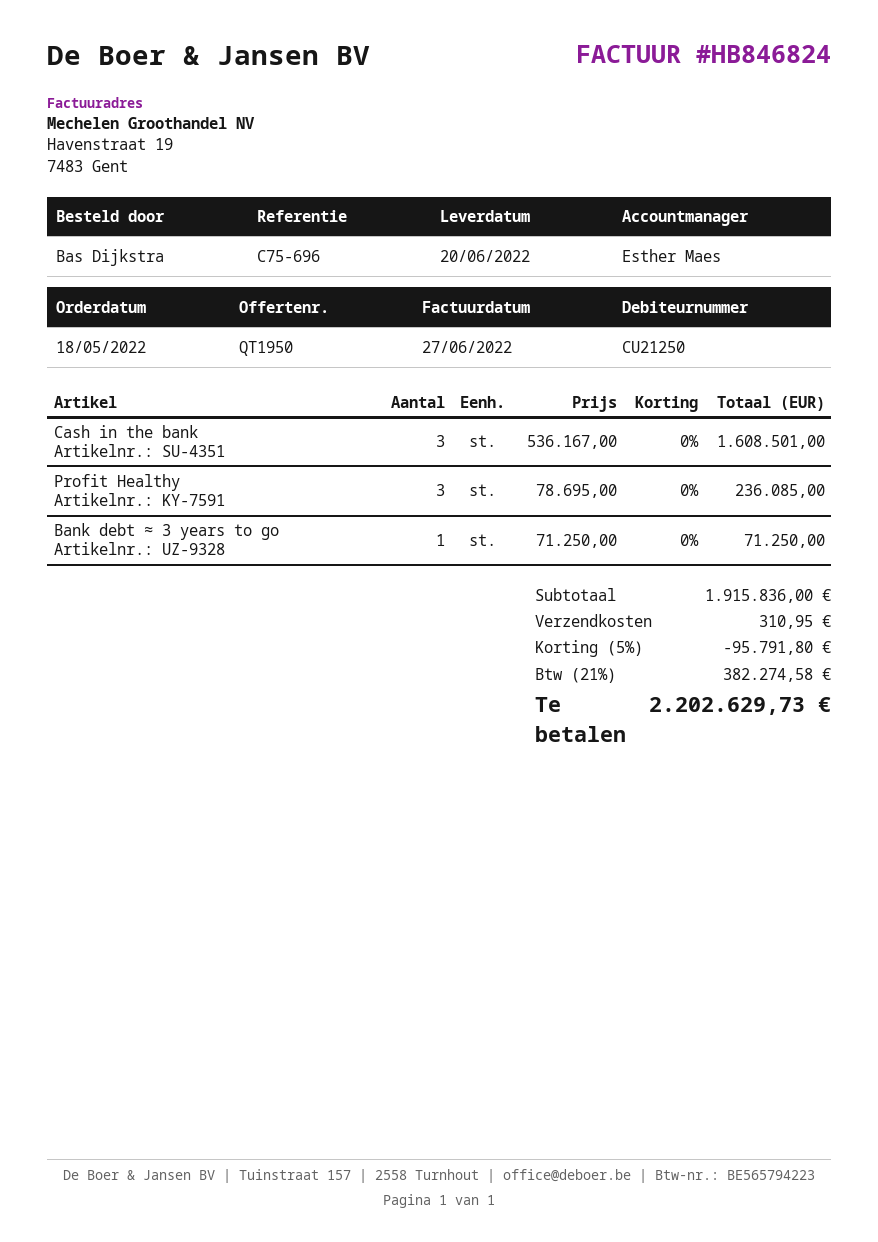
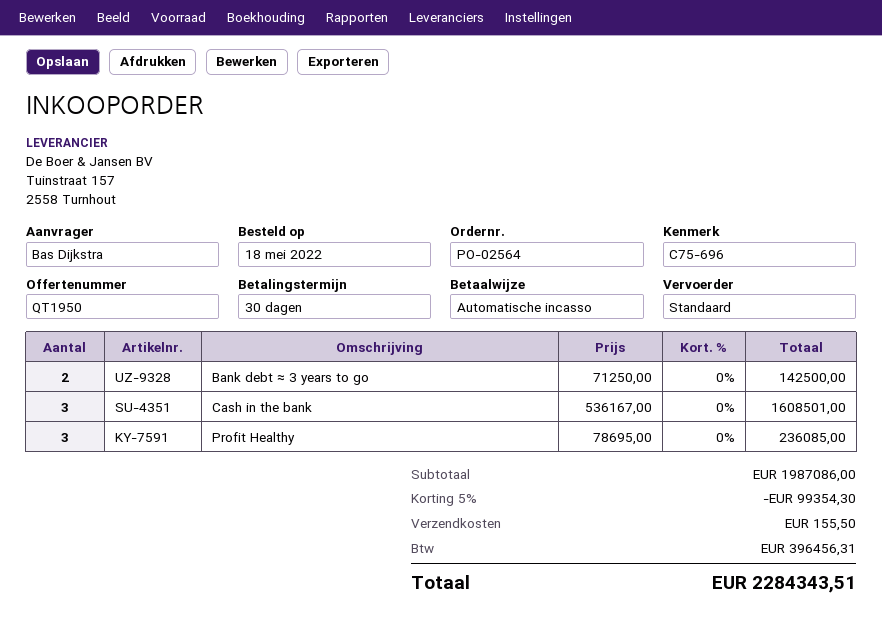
Bank debt ≈ 3 years to go: 1 x 71250.00 = 71250.00 -> 2 x 71250.00 = 142500.00
subtotal: 1915836.00 -> 1987086.00
discount: 5% = 95791.80 -> 5% = 99354.30
shipping: 310.95 -> 155.50
tax: 382274.58 -> 396456.31
total: 2202629.73 -> 2284343.51

